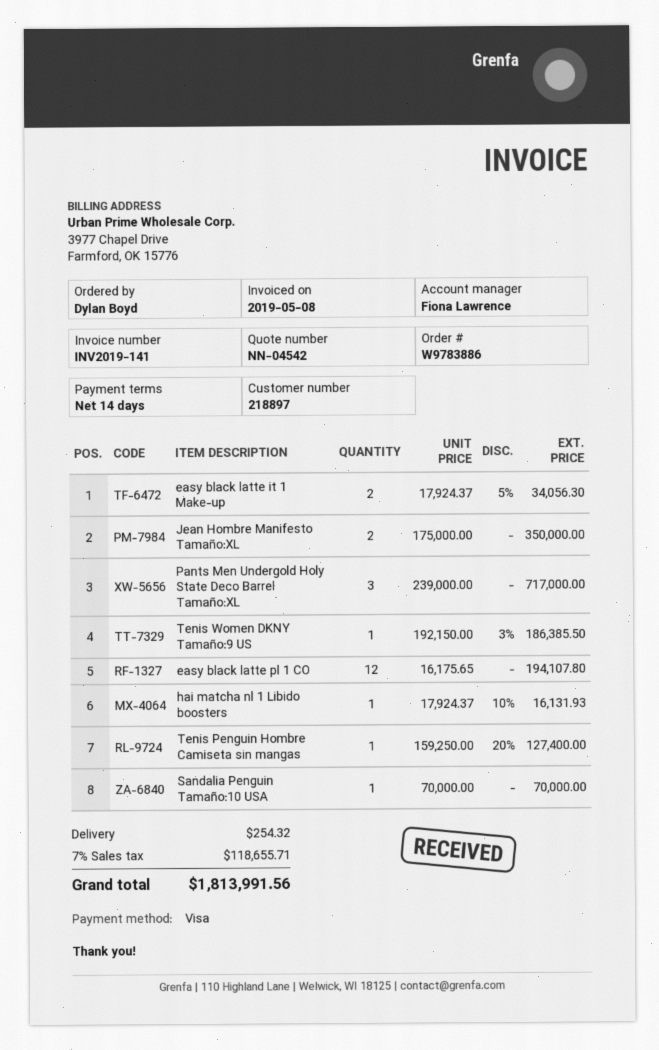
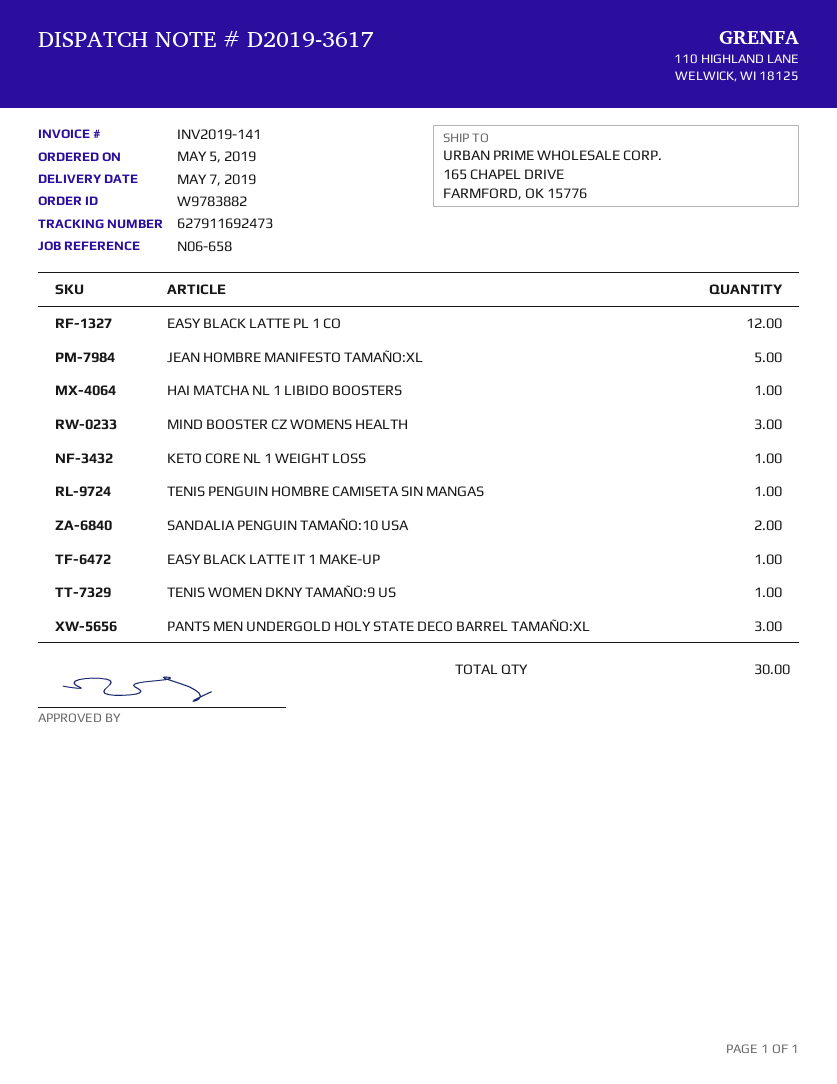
order number: W9783886 -> W9783882
easy black latte it 1 Make-up: 2 -> 1
Jean Hombre Manifesto Tamaño:XL: 2 -> 5
Sandalia Penguin Tamaño:10 USA: 1 -> 2
MIND BOOSTER CZ WOMENS HEALTH: none -> 3
KETO CORE NL 1 WEIGHT LOSS: none -> 1

